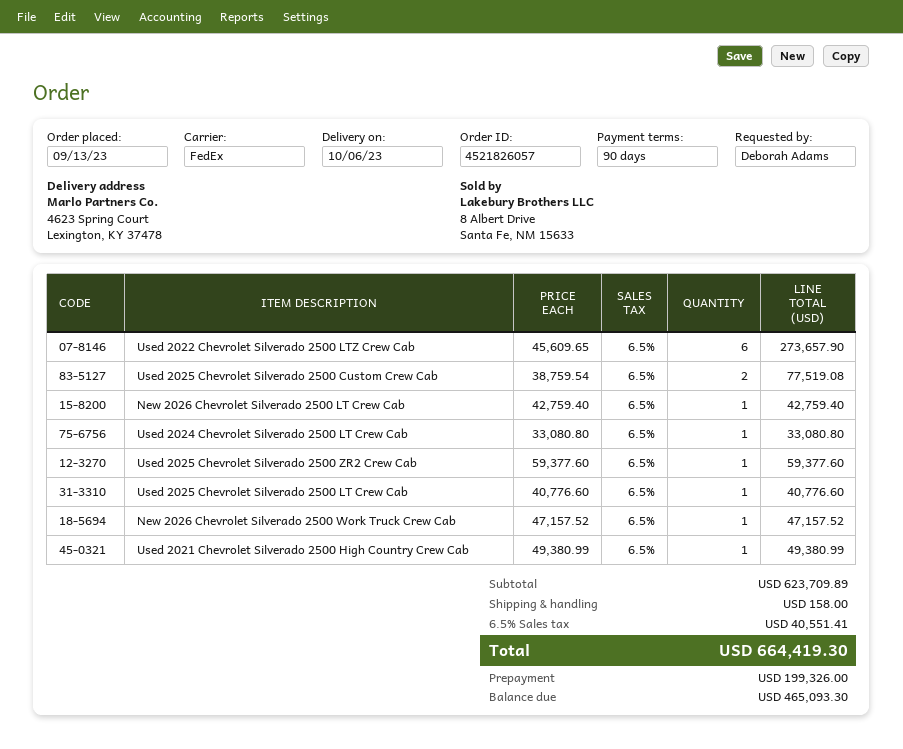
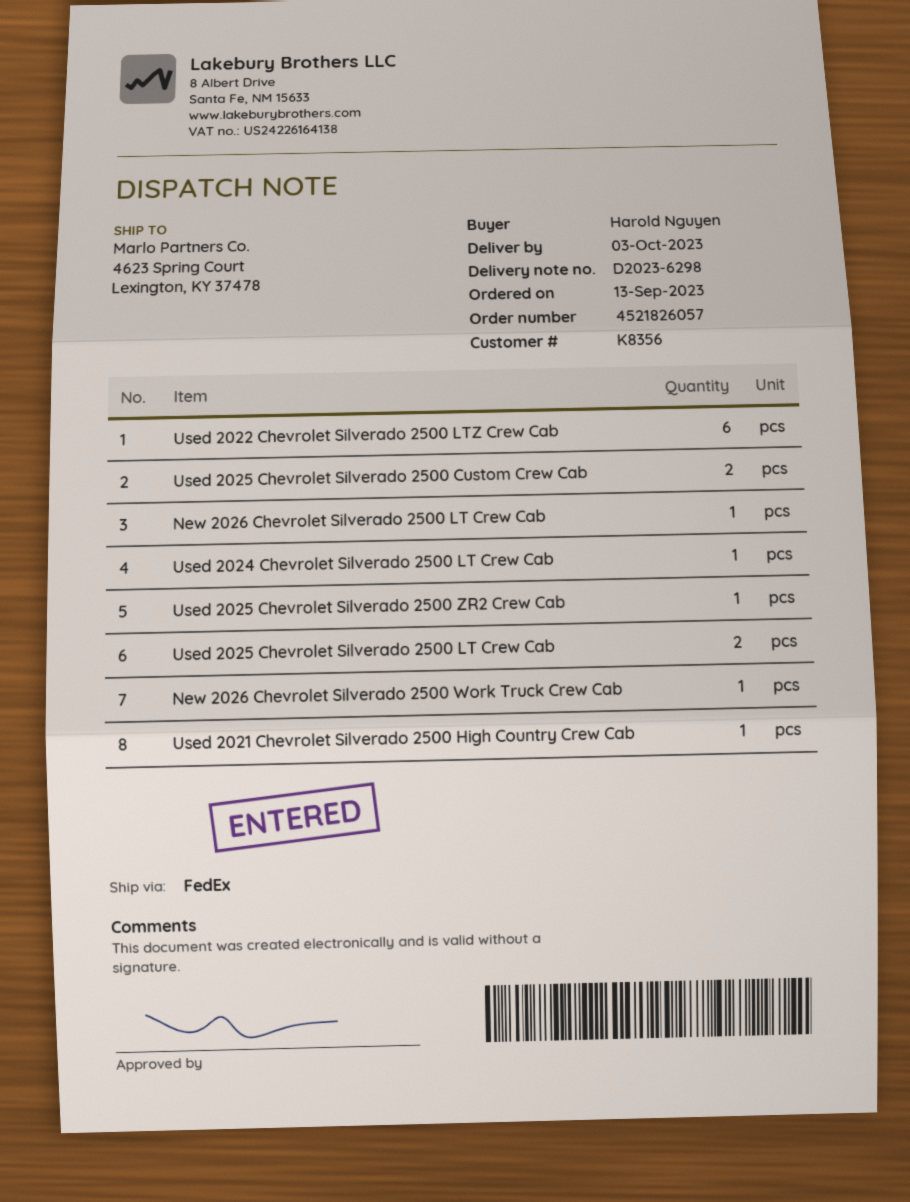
delivery date: 2023-10-06 -> 2023-10-03
ordered by: Deborah Adams -> Harold Nguyen
Used 2025 Chevrolet Silverado 2500 LT Crew Cab: 1 -> 2

